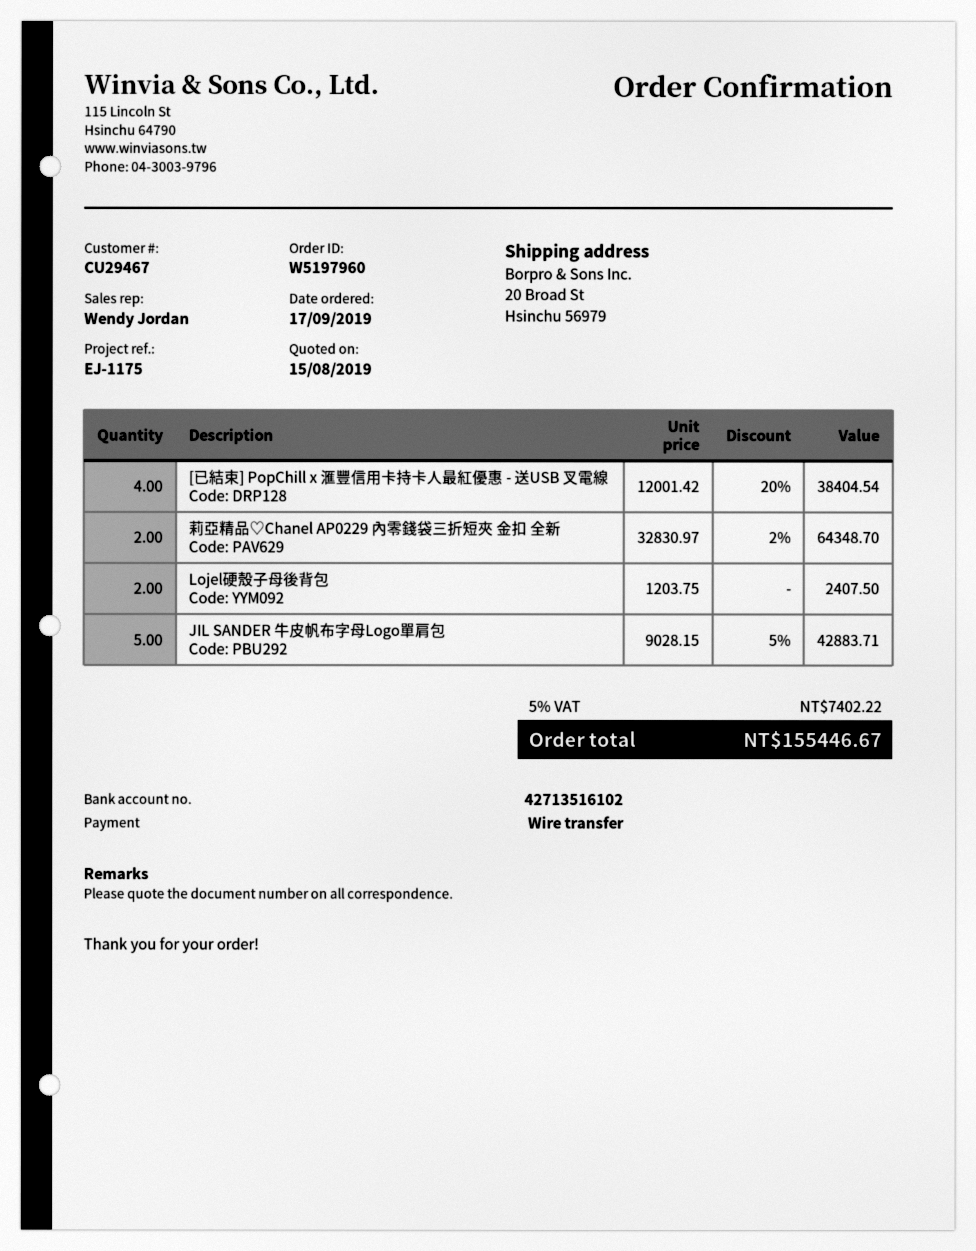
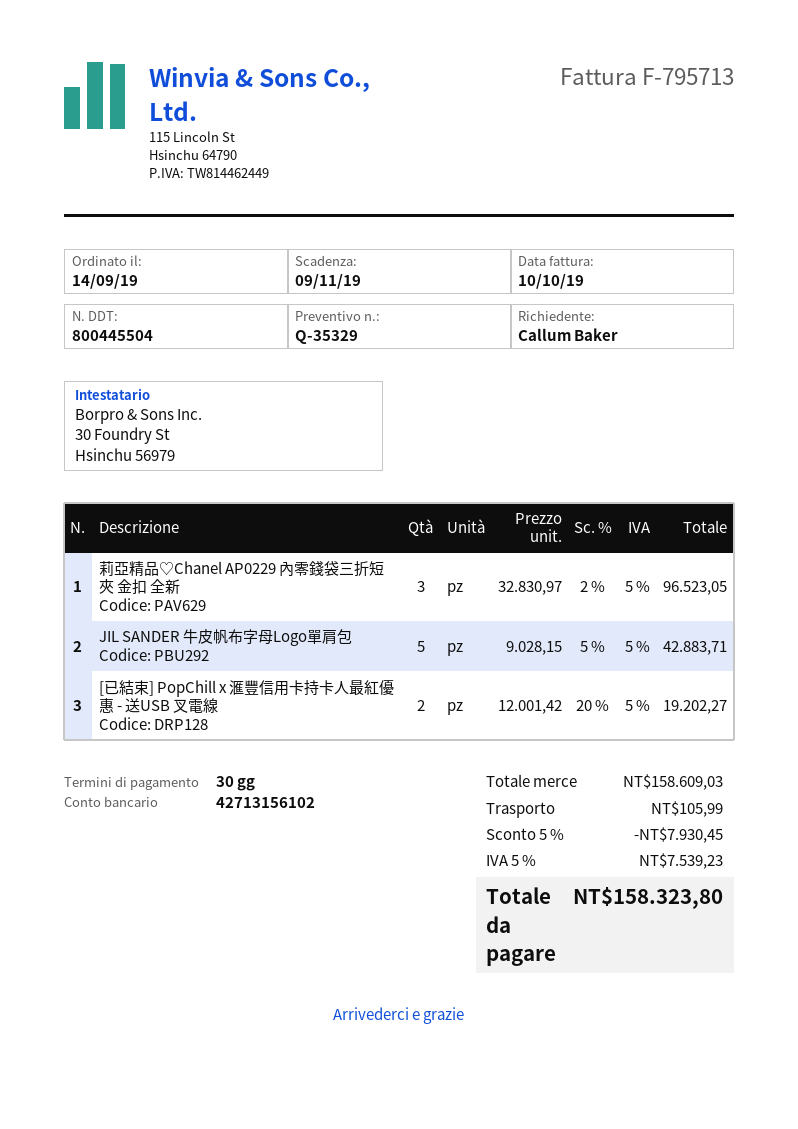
order date: 2019-09-17 -> 2019-09-14
bank account: 42713516102 -> 42713156102
[已結束] PopChill x 滙豐信用卡持卡人最紅優惠 - 送USB 叉電線: 4 x 12001.42 - 20% = 38404.54 -> 2 x 12001.42 - 20% = 19202.27
莉亞精品♡Chanel AP0229 內零錢袋三折短夾 金扣 全新: 2 x 32830.97 - 2% = 64348.70 -> 3 x 32830.97 - 2% = 96523.05
Lojel硬殼子母後背包: 2 x 1203.75 = 2407.50 -> none
discount: none -> 5% = 7930.45
shipping: none -> 105.99
tax: 5% = 7402.22 -> 5% = 7539.23
total: 155446.67 -> 158323.80

